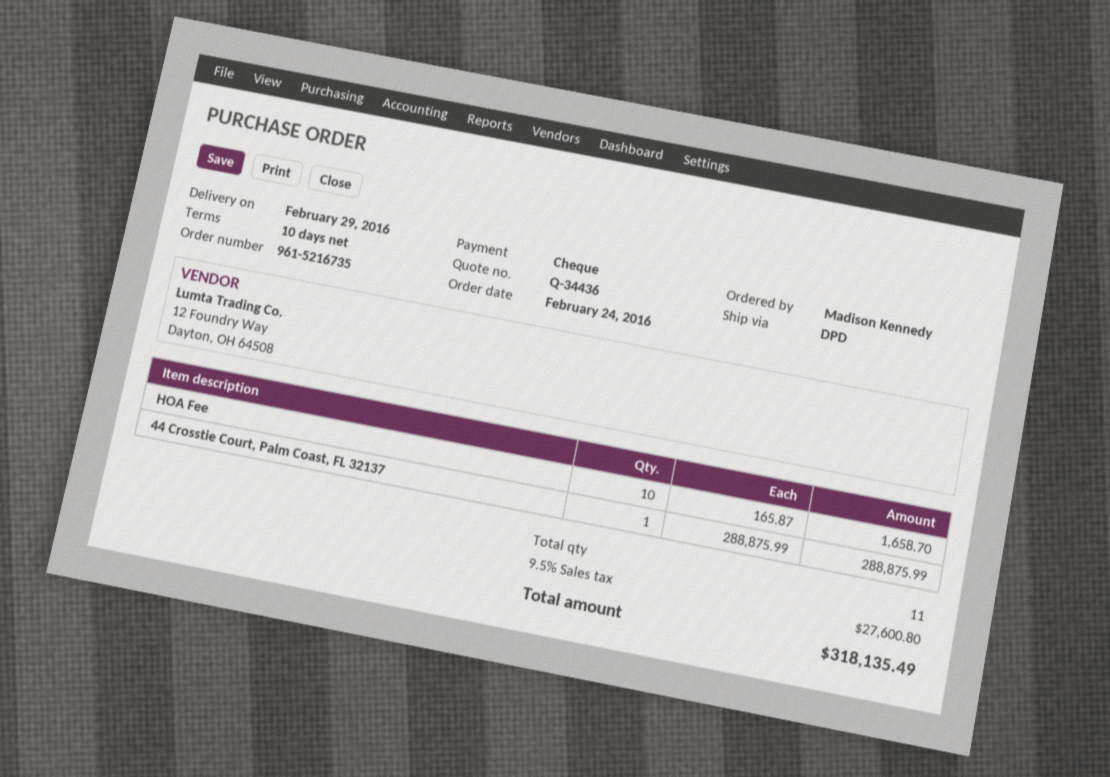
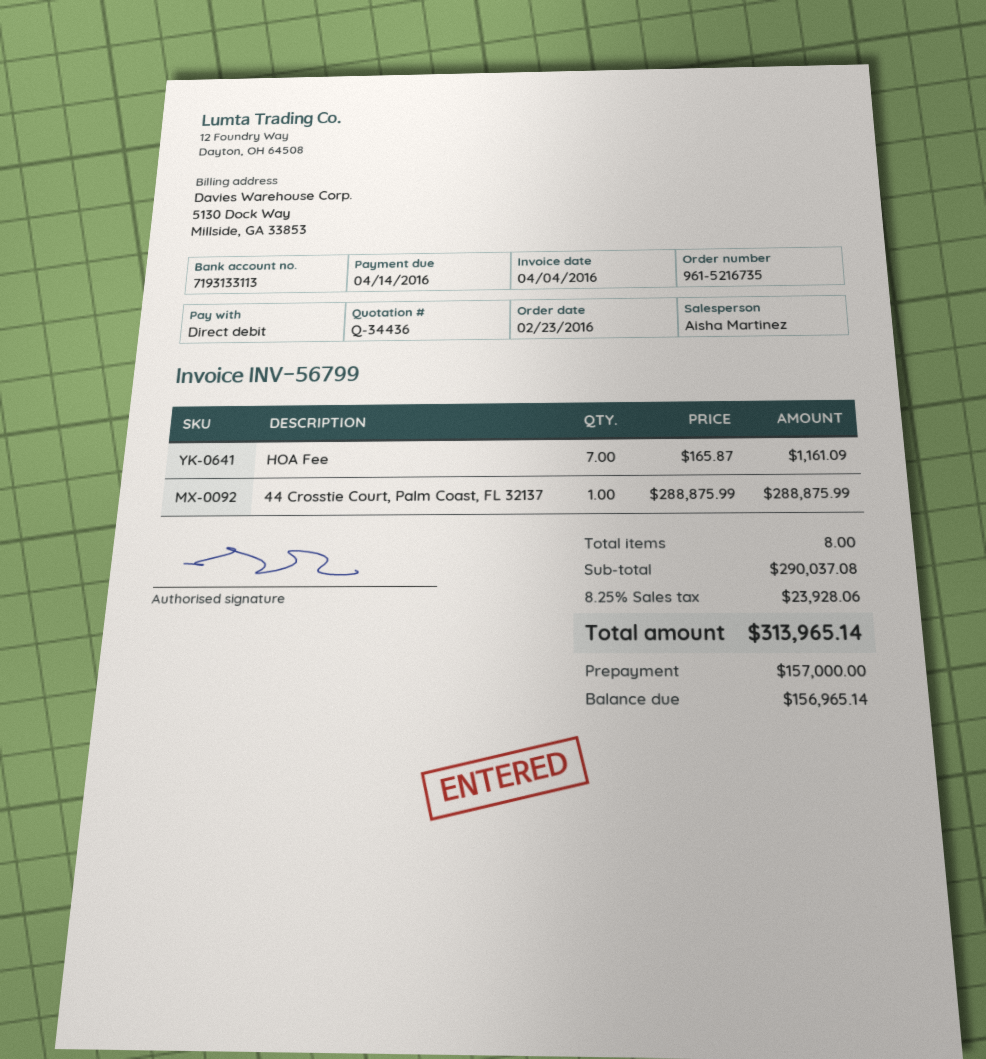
order date: 2016-02-24 -> 2016-02-23
payment method: cheque -> direct debit
HOA Fee: 10 x 165.87 = 1658.70 -> 7 x 165.87 = 1161.09
total quantity: 11 -> 8
tax: 9.5% = 27600.80 -> 8.25% = 23928.06
total: 318135.49 -> 313965.14

